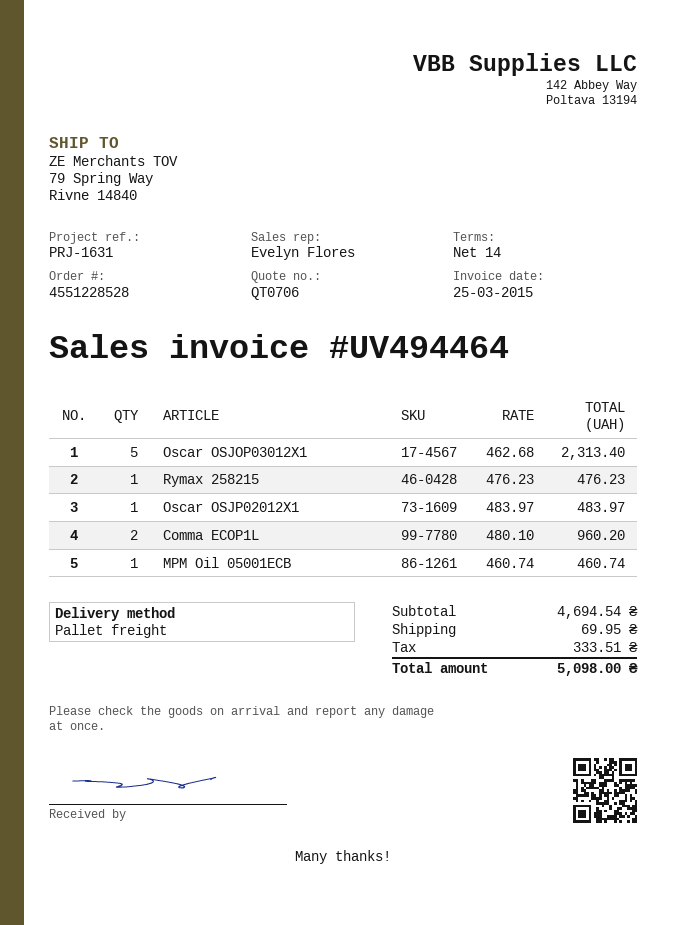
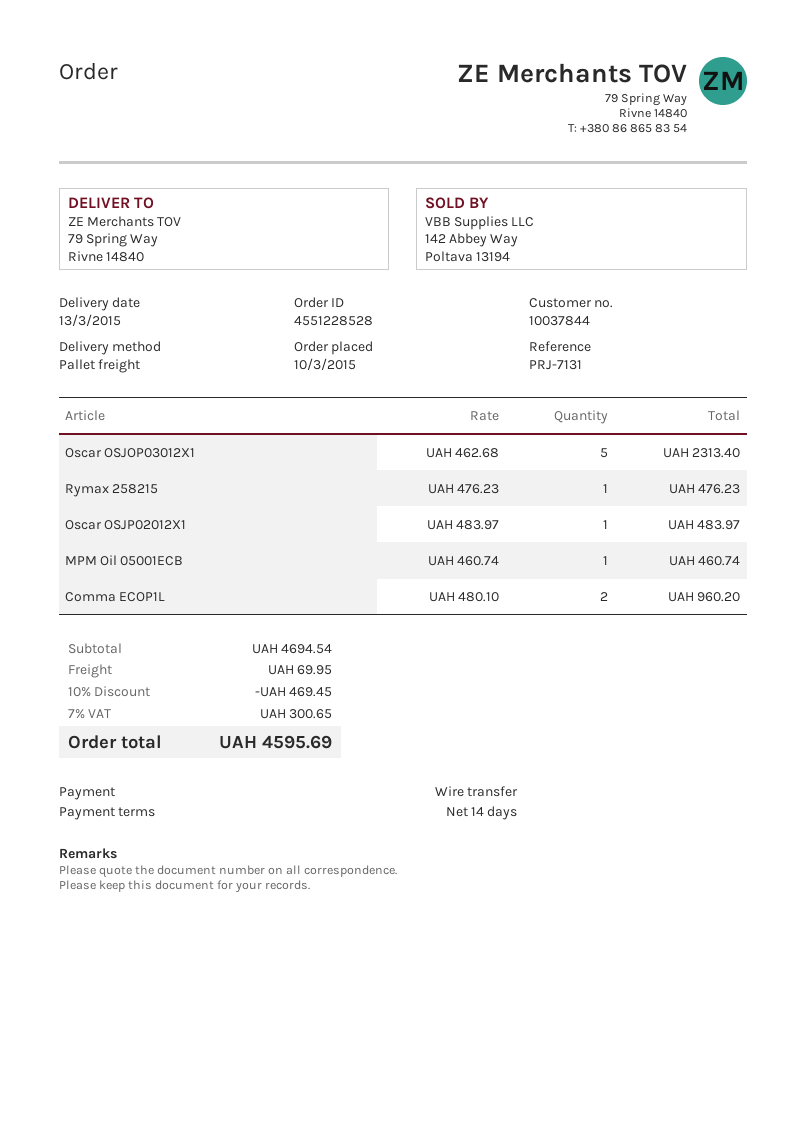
reference: PRJ-1631 -> PRJ-7131
discount: none -> 10% = 469.45
tax: 333.51 -> 300.65
total: 5098.00 -> 4595.69

